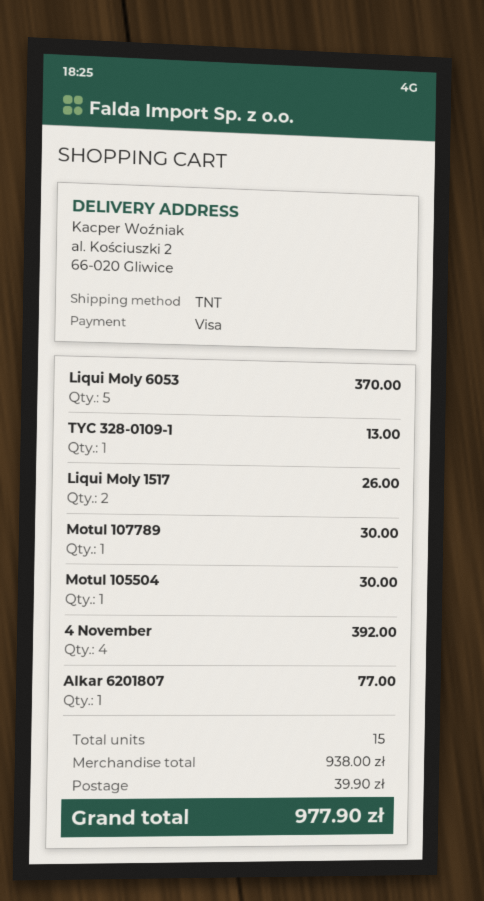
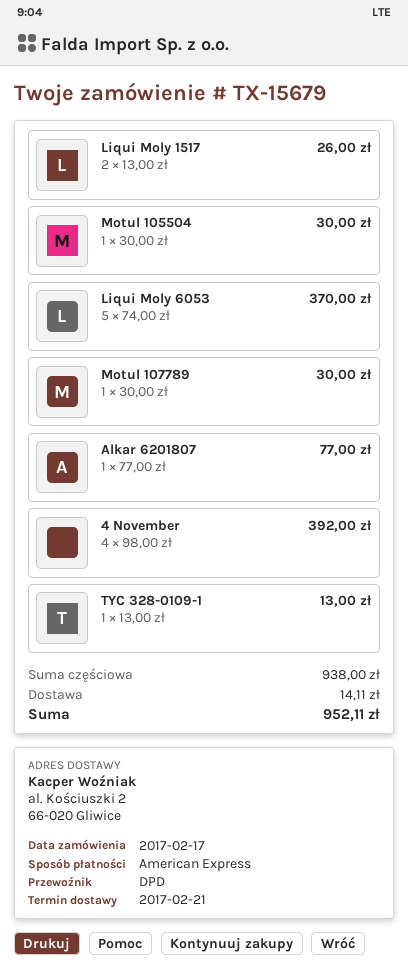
payment method: Visa -> American Express
shipping method: TNT -> DPD
shipping: 39.90 -> 14.11
total: 977.90 -> 952.11

